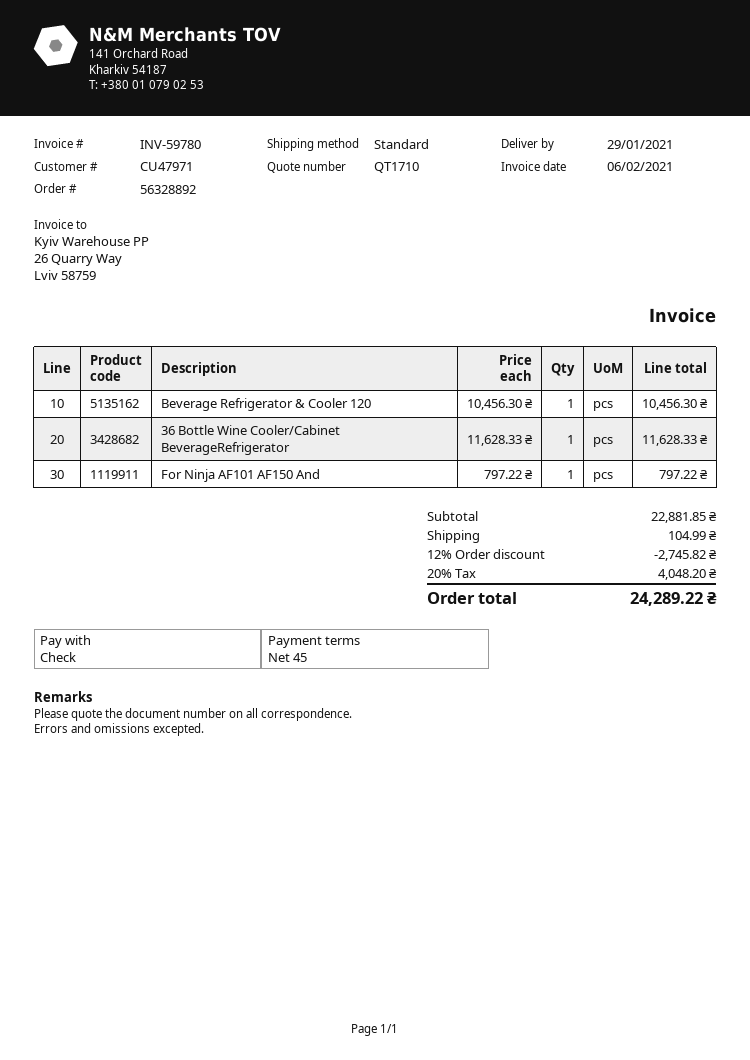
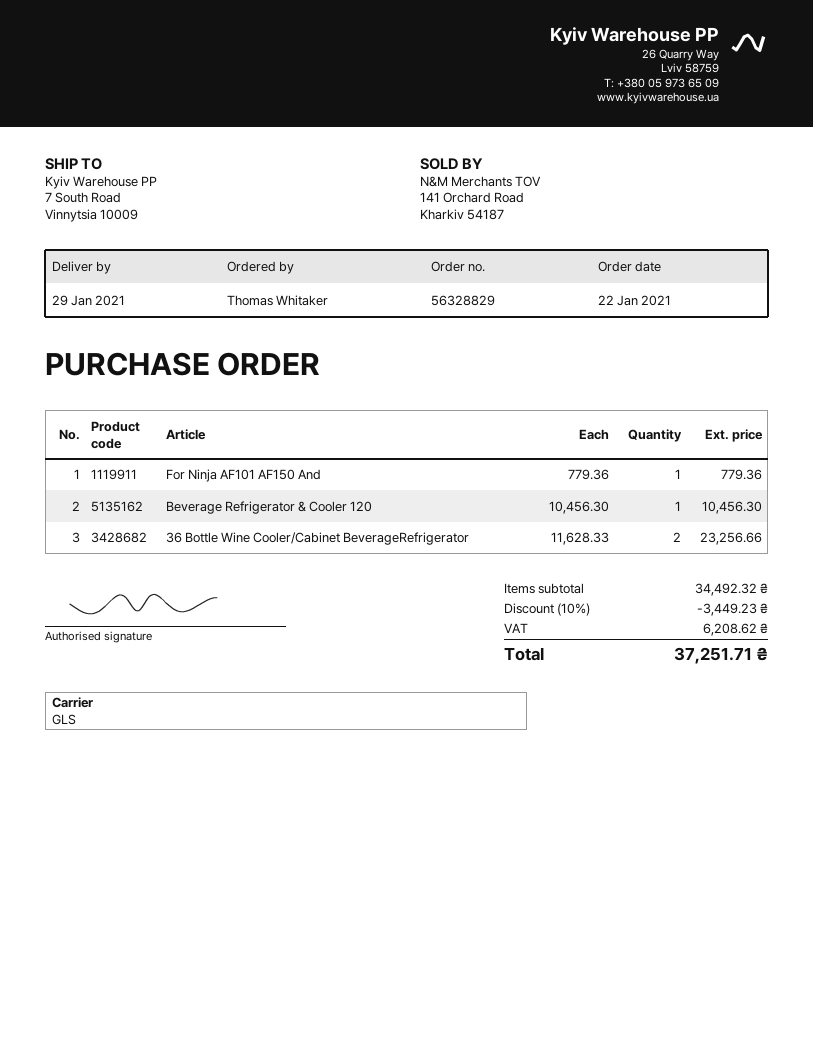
order number: 56328892 -> 56328829
shipping method: standard -> GLS
36 Bottle Wine Cooler/Cabinet BeverageRefrigerator: 1 x 11628.33 = 11628.33 -> 2 x 11628.33 = 23256.66
For Ninja AF101 AF150 And: 1 x 797.22 = 797.22 -> 1 x 779.36 = 779.36
subtotal: 22881.85 -> 34492.32
discount: 12% = 2745.82 -> 10% = 3449.23
shipping: 104.99 -> none
tax: 4048.20 -> 6208.62
total: 24289.22 -> 37251.71

